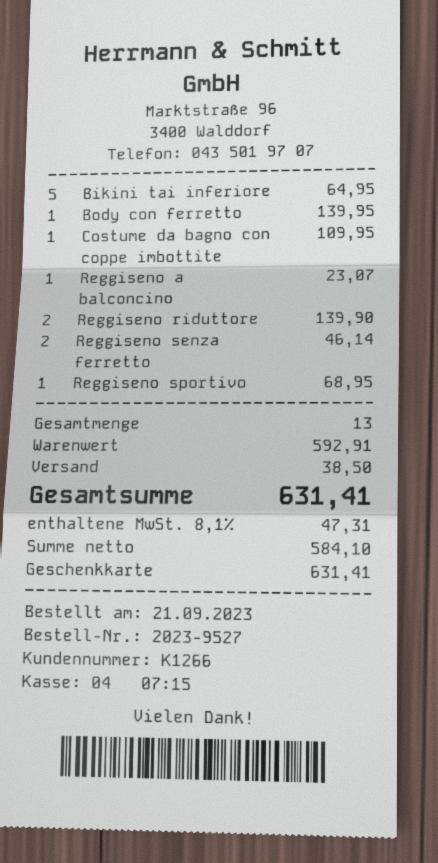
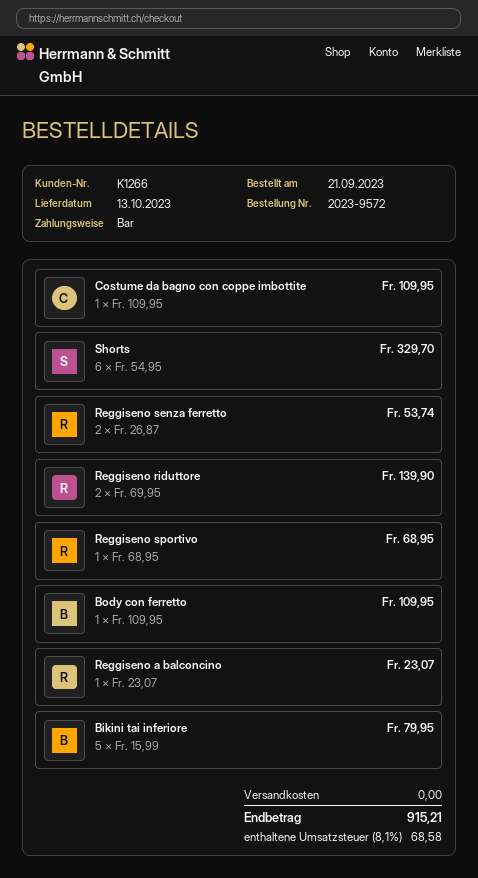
order number: 2023-9527 -> 2023-9572
payment method: gift card -> cash
Bikini tai inferiore: 5 for 64.95 -> 5 for 79.95
Body con ferretto: 1 for 139.95 -> 1 for 109.95
Reggiseno senza ferretto: 2 for 46.14 -> 2 for 53.74
Shorts: none -> 6 for 329.70
shipping: 38.50 -> 0.00
tax: 8.1% = 47.31 -> 8.1% = 68.58
total: 631.41 -> 915.21

